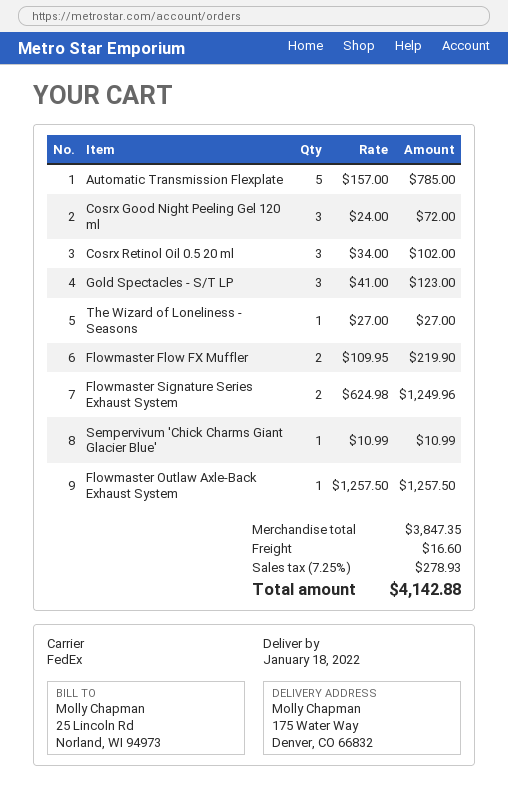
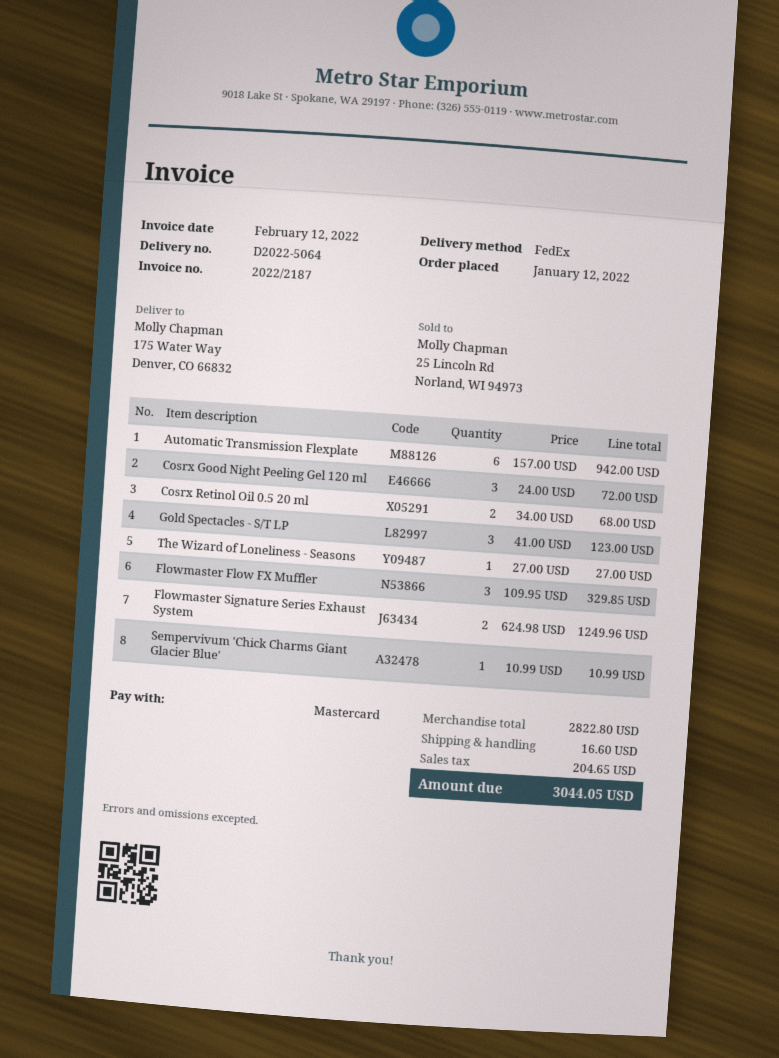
Automatic Transmission Flexplate: 5 x 157.00 = 785.00 -> 6 x 157.00 = 942.00
Cosrx Retinol Oil 0.5 20 ml: 3 x 34.00 = 102.00 -> 2 x 34.00 = 68.00
Flowmaster Flow FX Muffler: 2 x 109.95 = 219.90 -> 3 x 109.95 = 329.85
Flowmaster Outlaw Axle-Back Exhaust System: 1 x 1257.50 = 1257.50 -> none
subtotal: 3847.35 -> 2822.80
tax: 278.93 -> 204.65
total: 4142.88 -> 3044.05

